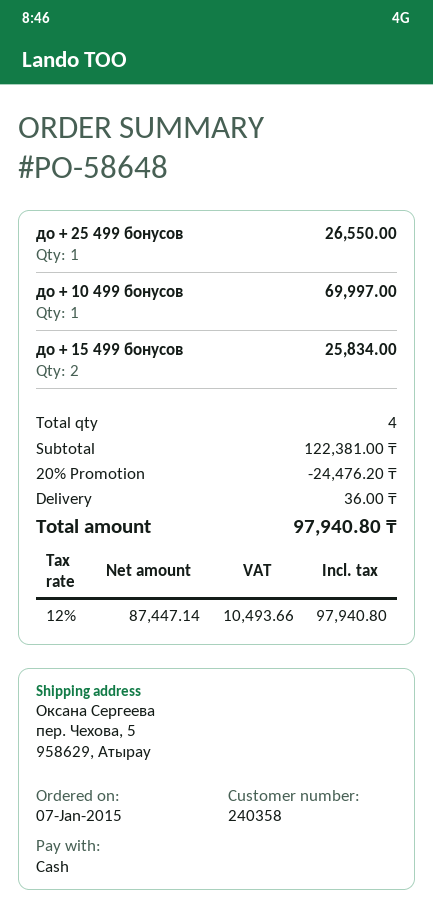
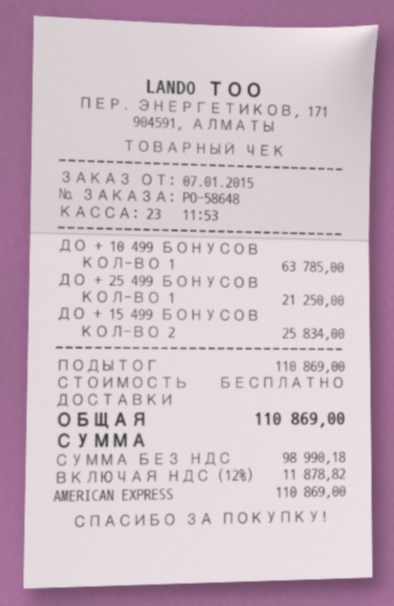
payment method: cash -> American Express
до + 25 499 бонусов: 1 for 26550.00 -> 1 for 21250.00
до + 10 499 бонусов: 1 for 69997.00 -> 1 for 63785.00
subtotal: 122381.00 -> 110869.00
discount: 20% = 24476.20 -> none
shipping: 36.00 -> 0.00
net: 87447.14 -> 98990.18
tax: 12% = 10493.66 -> 12% = 11878.82
total: 97940.80 -> 110869.00

